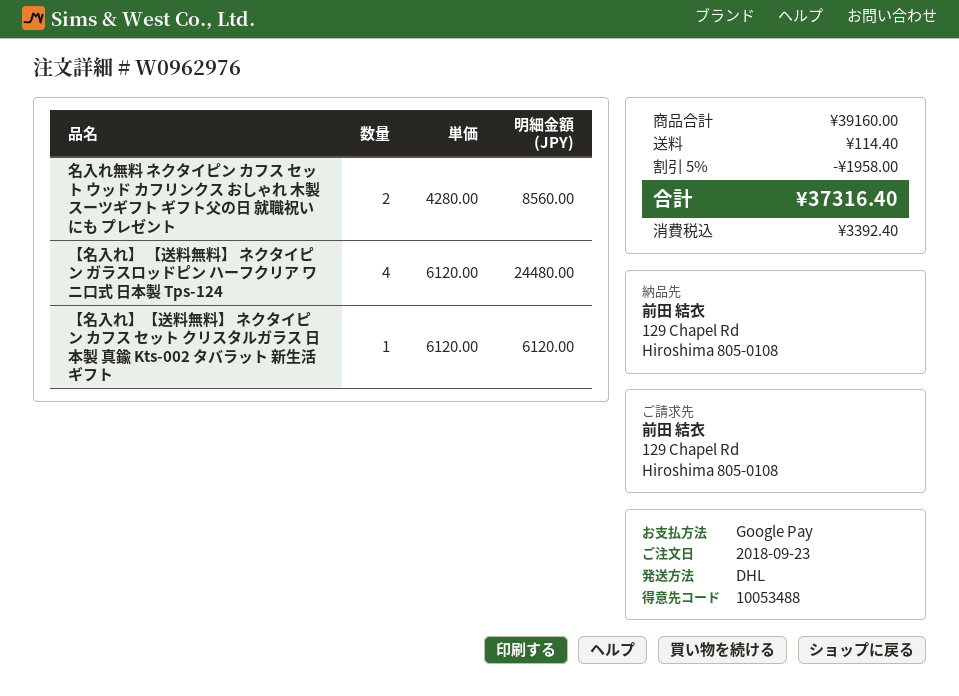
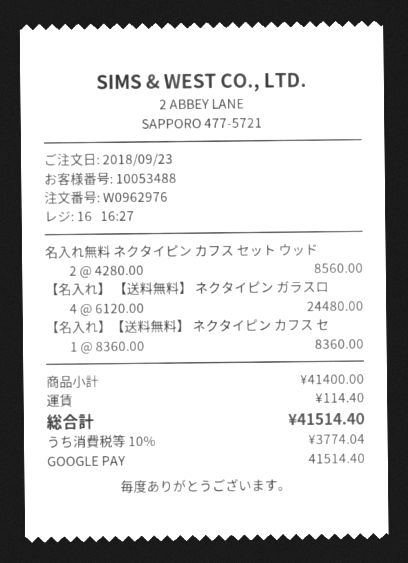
【名入れ】【送料無料】 ネクタイピン カフス セット クリスタルガラス 日本製 真鍮 Kts-002 タバラット 新生活 ギフト: 1 x 6120.00 = 6120.00 -> 1 x 8360.00 = 8360.00
subtotal: 39160.00 -> 41400.00
discount: 5% = 1958.00 -> none
tax: 3392.40 -> 3774.04
total: 37316.40 -> 41514.40

